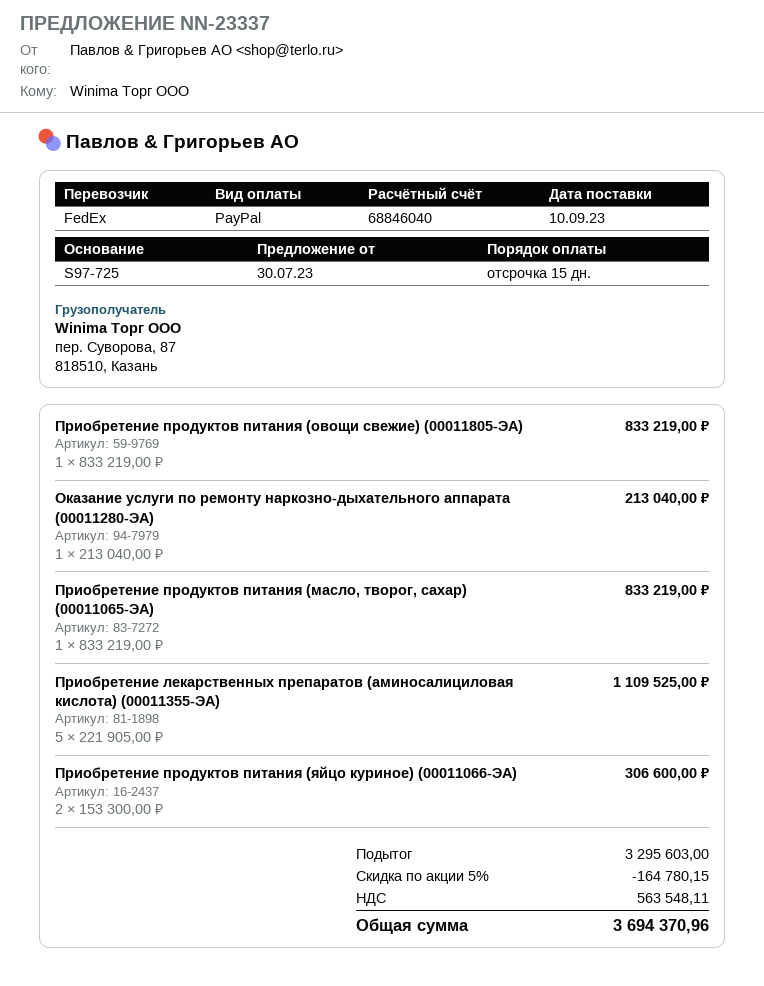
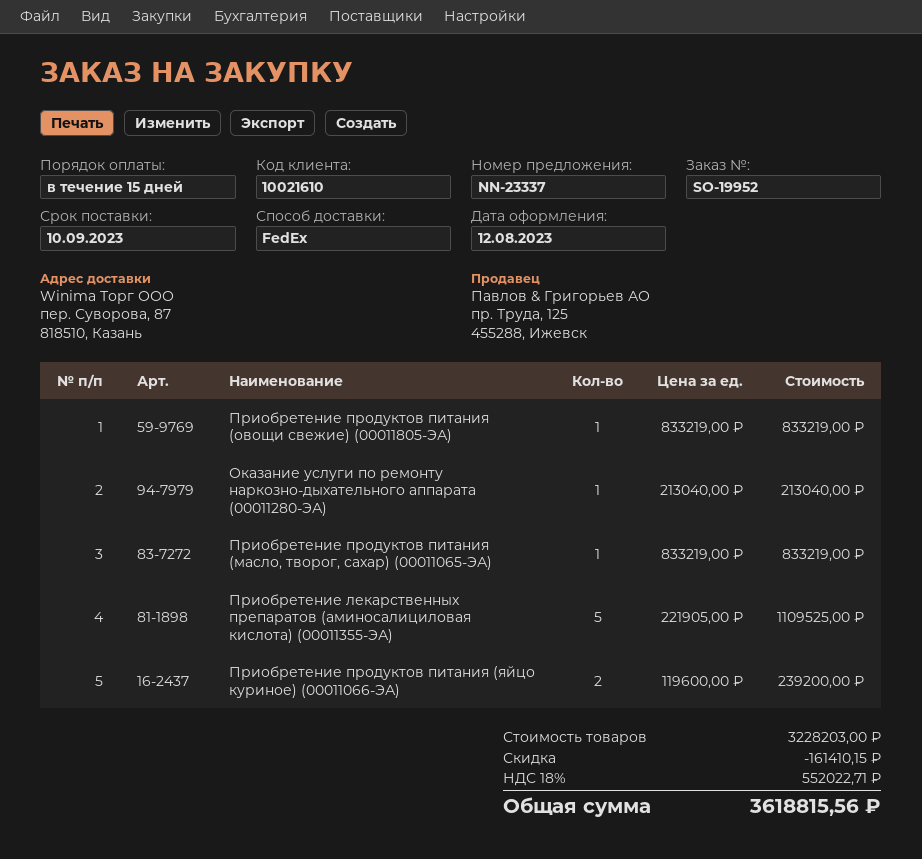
Приобретение продуктов питания (яйцо куриное) (00011066-ЭА): 2 x 153300.00 = 306600.00 -> 2 x 119600.00 = 239200.00
subtotal: 3295603.00 -> 3228203.00
discount: 164780.15 -> 161410.15
tax: 563548.11 -> 552022.71
total: 3694370.96 -> 3618815.56

